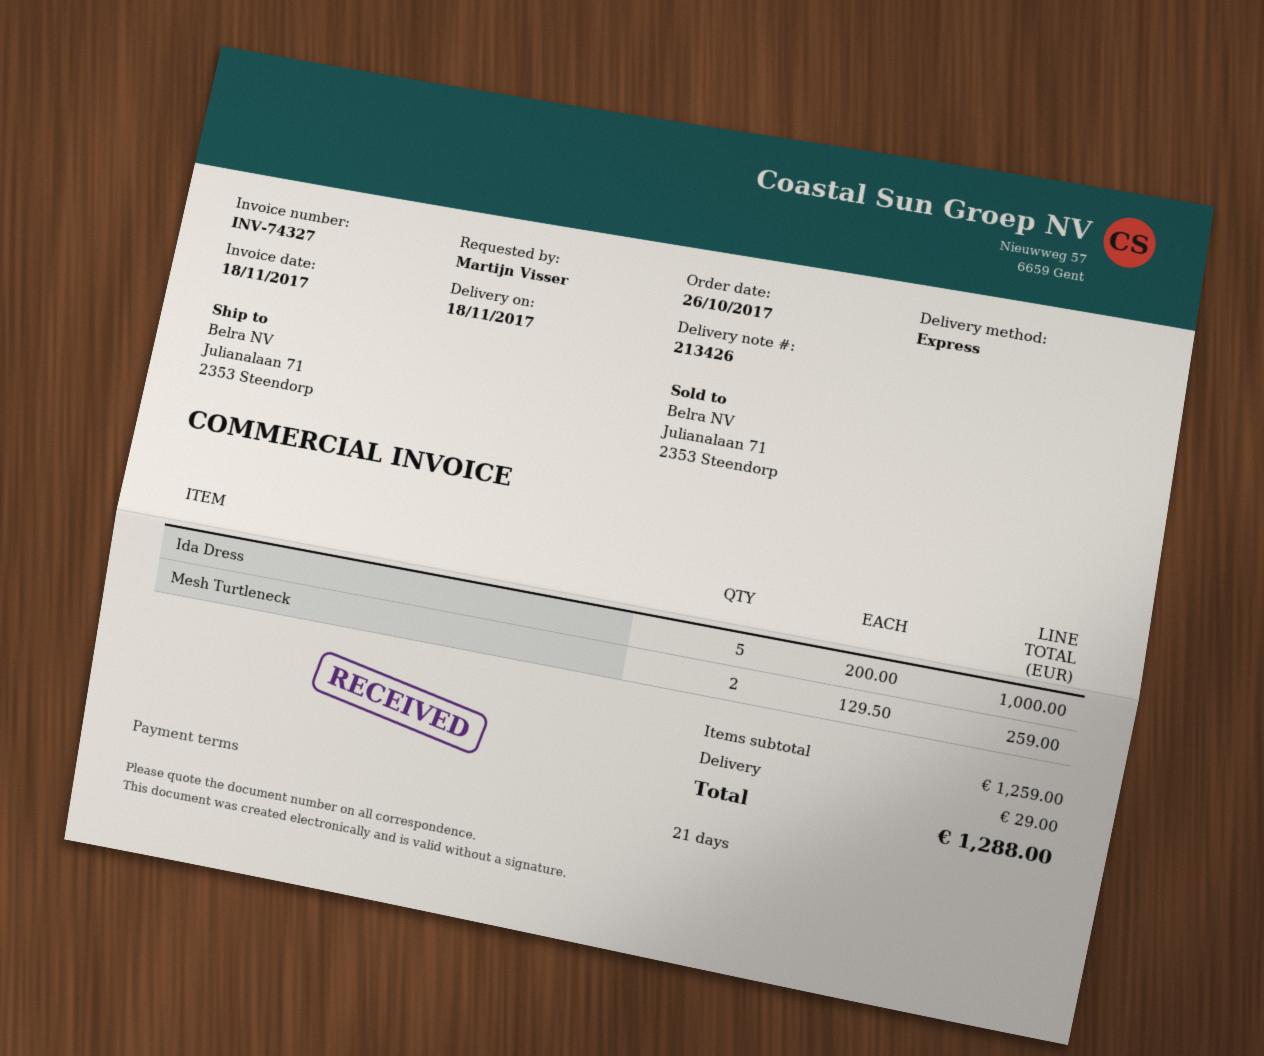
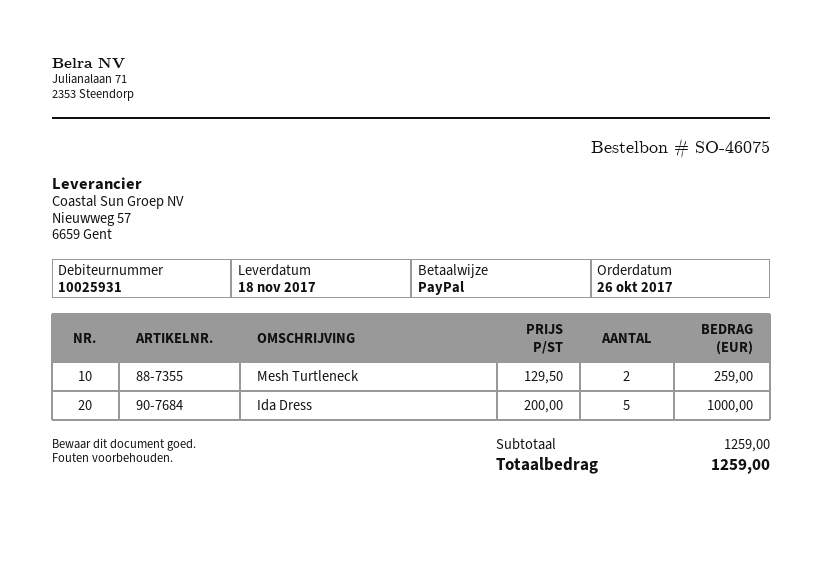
shipping: 29.00 -> none
total: 1288.00 -> 1259.00

